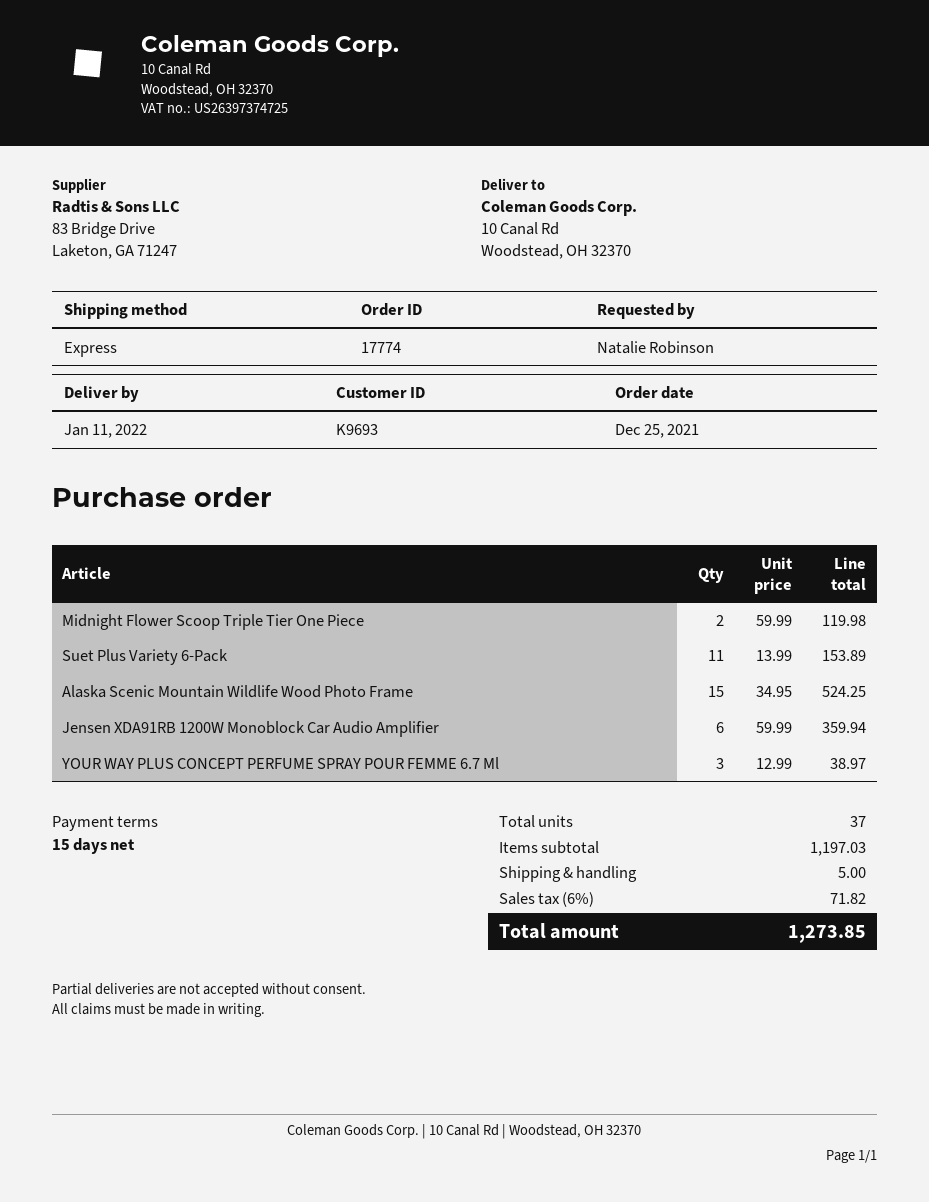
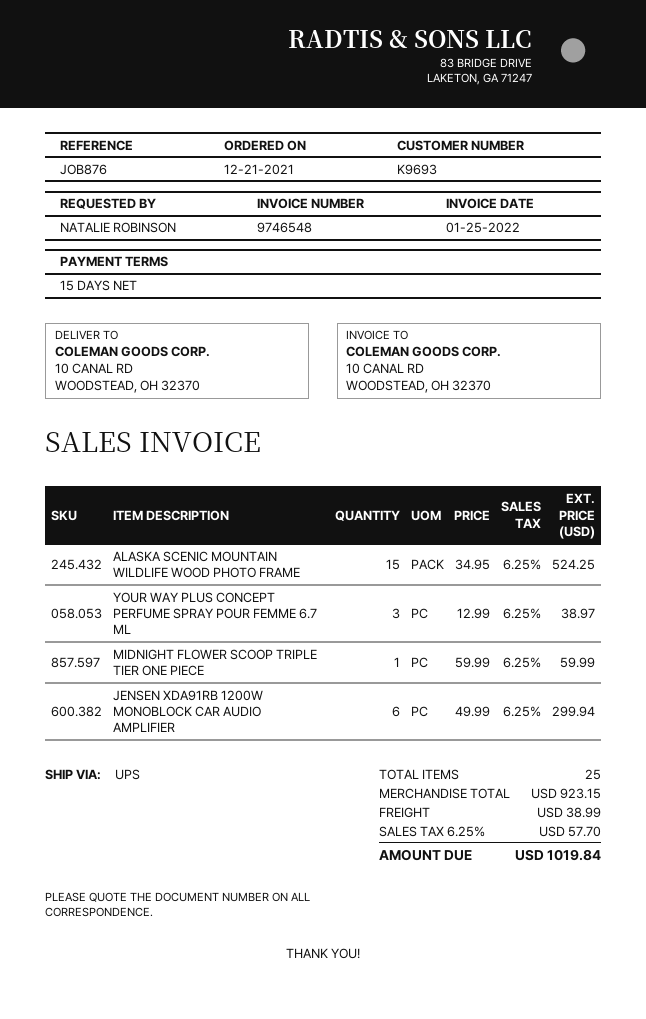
order date: 2021-12-25 -> 2021-12-21
shipping method: express -> UPS
Midnight Flower Scoop Triple Tier One Piece: 2 x 59.99 = 119.98 -> 1 x 59.99 = 59.99
Suet Plus Variety 6-Pack: 11 x 13.99 = 153.89 -> none
Jensen XDA91RB 1200W Monoblock Car Audio Amplifier: 6 x 59.99 = 359.94 -> 6 x 49.99 = 299.94
total quantity: 37 -> 25
subtotal: 1197.03 -> 923.15
shipping: 5.00 -> 38.99
tax: 6% = 71.82 -> 6.25% = 57.70
total: 1273.85 -> 1019.84

